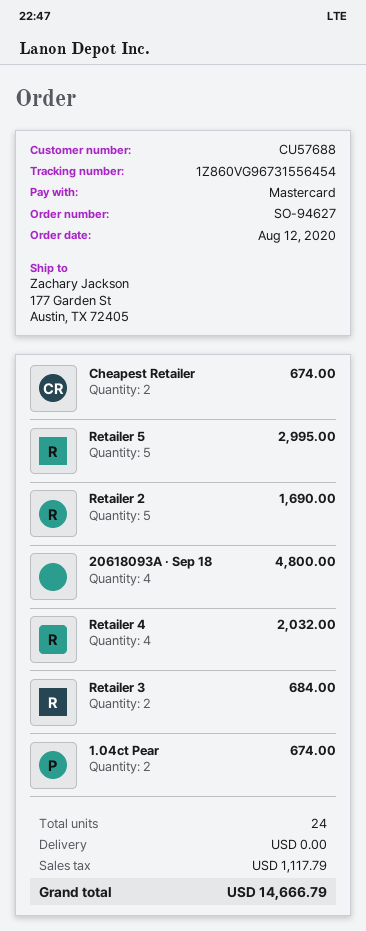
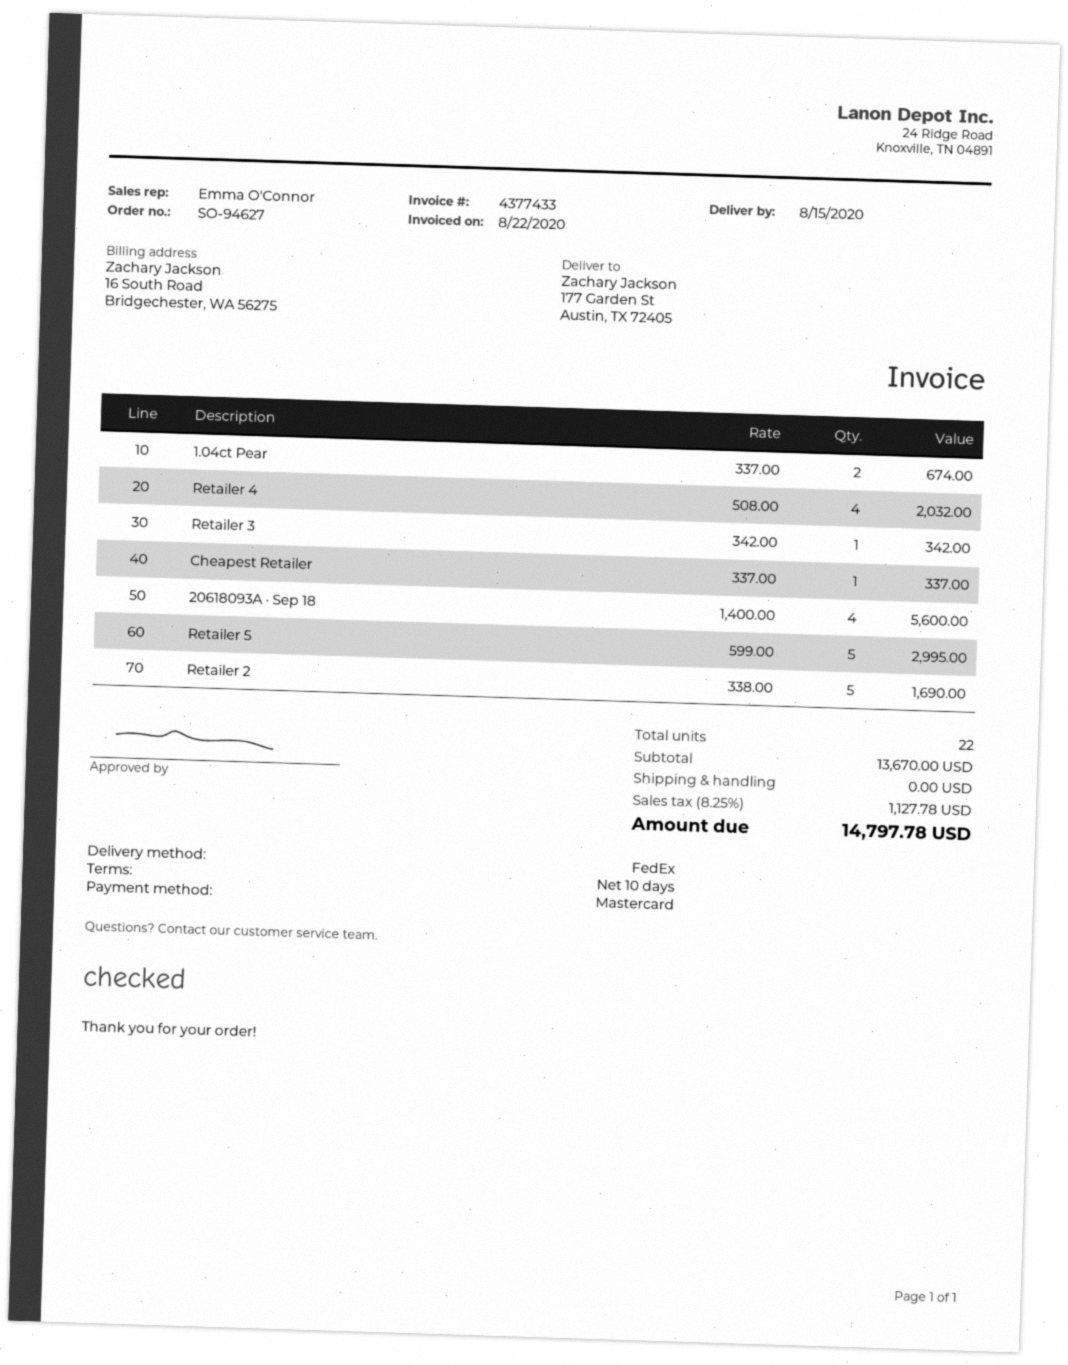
Cheapest Retailer: 2 for 674.00 -> 1 for 337.00
20618093A · Sep 18: 4 for 4800.00 -> 4 for 5600.00
Retailer 3: 2 for 684.00 -> 1 for 342.00
total quantity: 24 -> 22
tax: 1117.79 -> 1127.78
total: 14666.79 -> 14797.78

